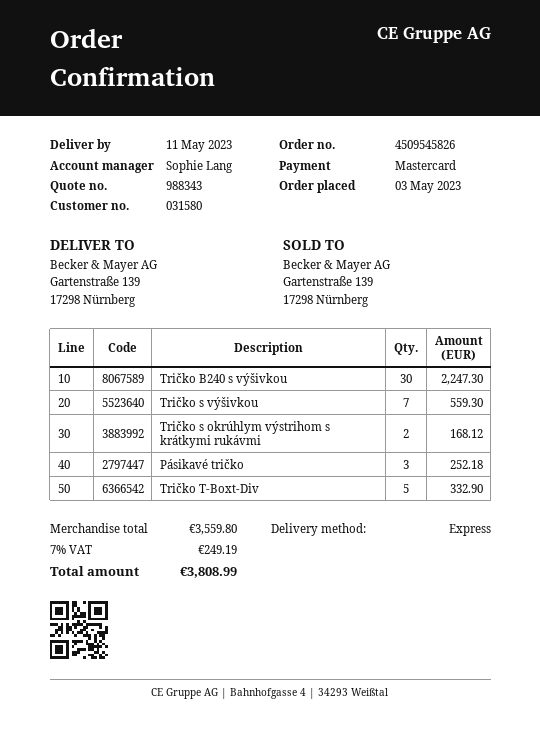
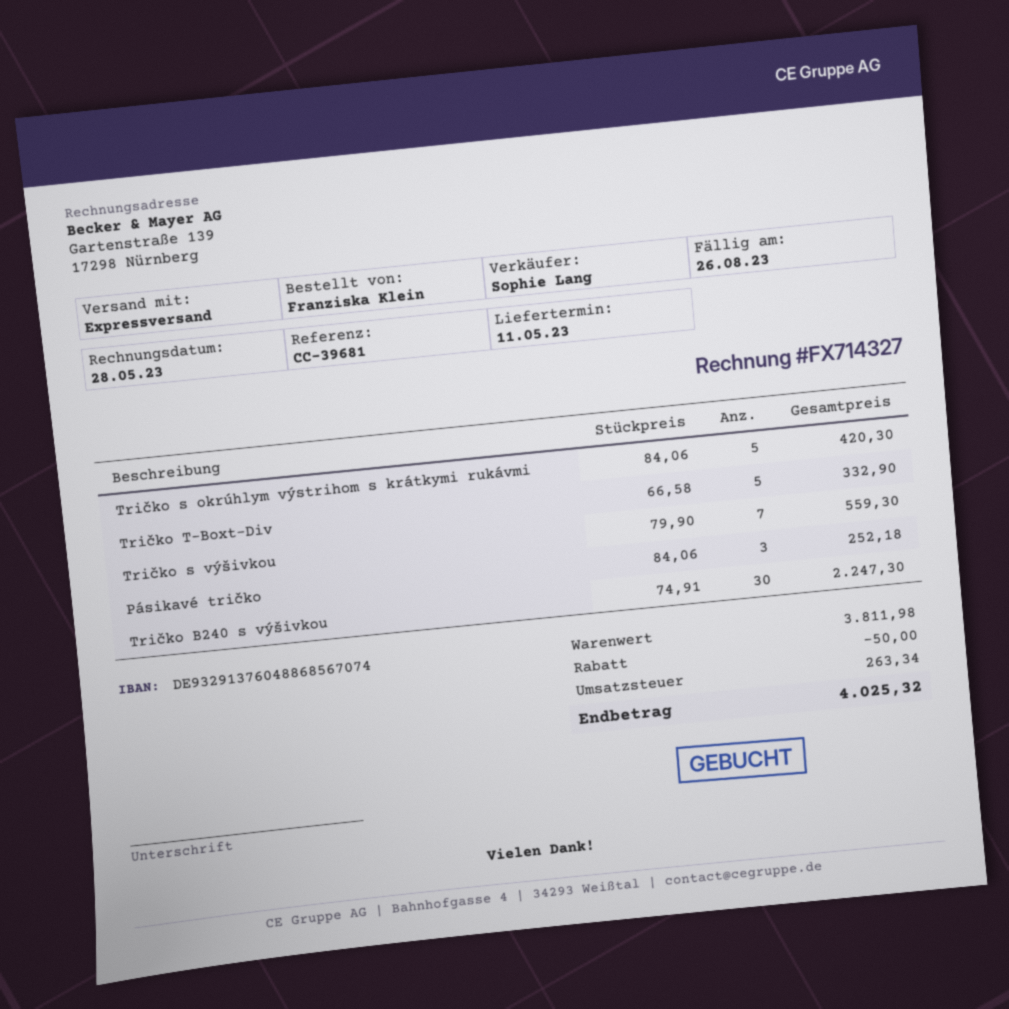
Tričko s okrúhlym výstrihom s krátkymi rukávmi: 2 for 168.12 -> 5 for 420.30
subtotal: 3559.80 -> 3811.98
discount: none -> 50.00
tax: 249.19 -> 263.34
total: 3808.99 -> 4025.32

